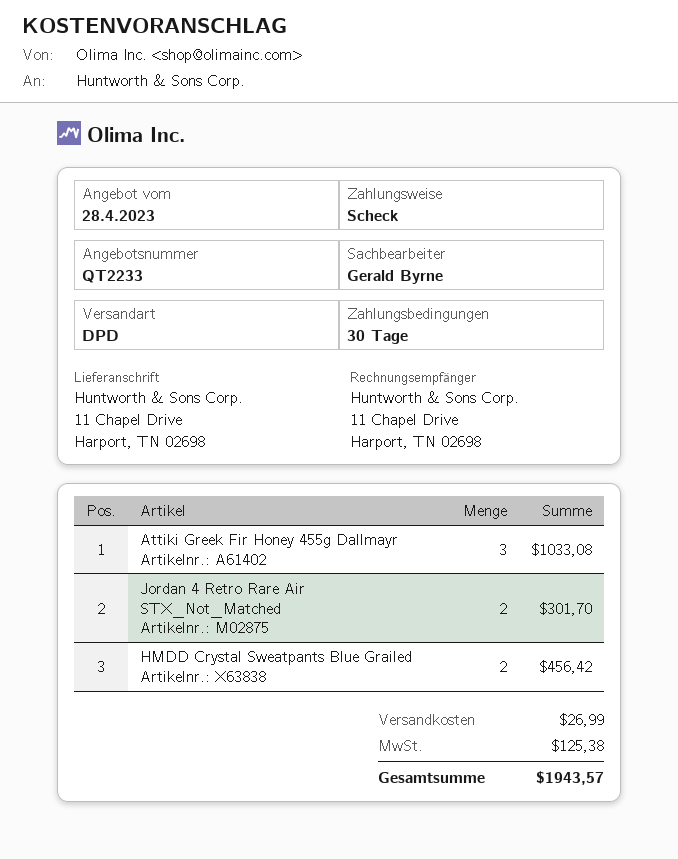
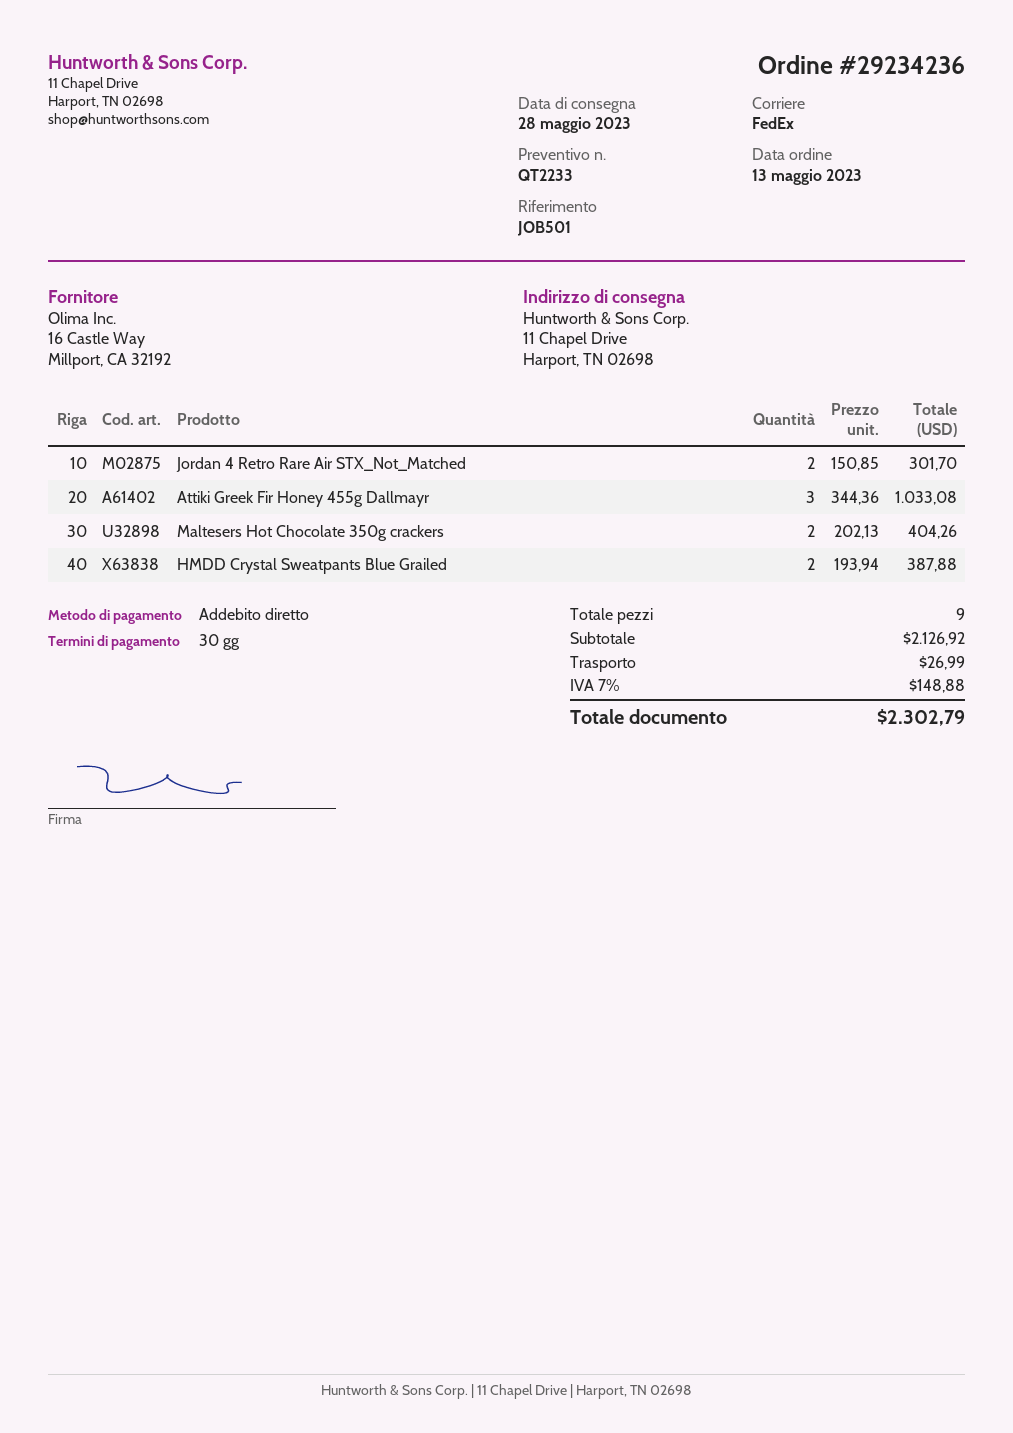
payment method: cheque -> direct debit
shipping method: DPD -> FedEx
HMDD Crystal Sweatpants Blue Grailed: 2 for 456.42 -> 2 for 387.88
Maltesers Hot Chocolate 350g crackers: none -> 2 for 404.26
tax: 125.38 -> 148.88
total: 1943.57 -> 2302.79

